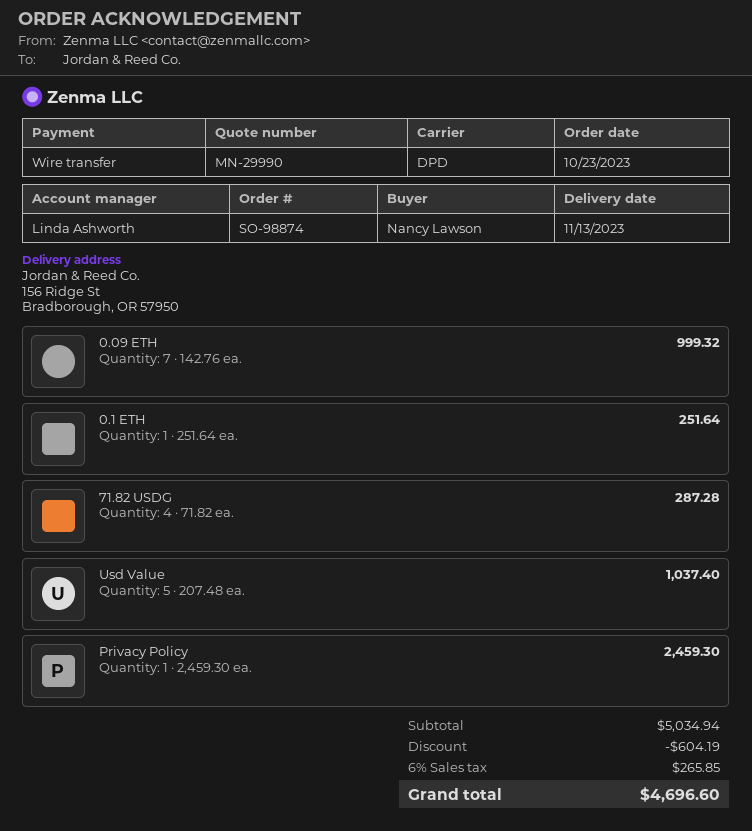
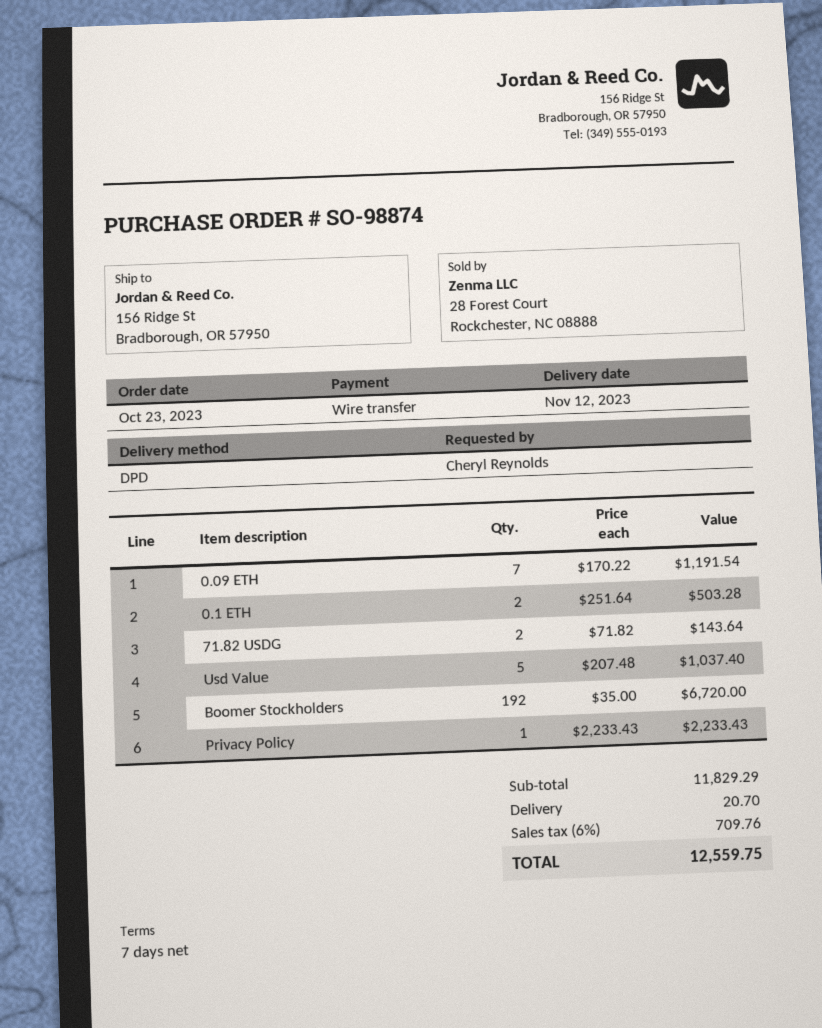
delivery date: 2023-11-13 -> 2023-11-12
ordered by: Nancy Lawson -> Cheryl Reynolds
0.09 ETH: 7 x 142.76 = 999.32 -> 7 x 170.22 = 1191.54
0.1 ETH: 1 x 251.64 = 251.64 -> 2 x 251.64 = 503.28
71.82 USDG: 4 x 71.82 = 287.28 -> 2 x 71.82 = 143.64
Privacy Policy: 1 x 2459.30 = 2459.30 -> 1 x 2233.43 = 2233.43
Boomer Stockholders: none -> 192 x 35.00 = 6720.00
subtotal: 5034.94 -> 11829.29
discount: 604.19 -> none
shipping: none -> 20.70
tax: 6% = 265.85 -> 6% = 709.76
total: 4696.60 -> 12559.75

